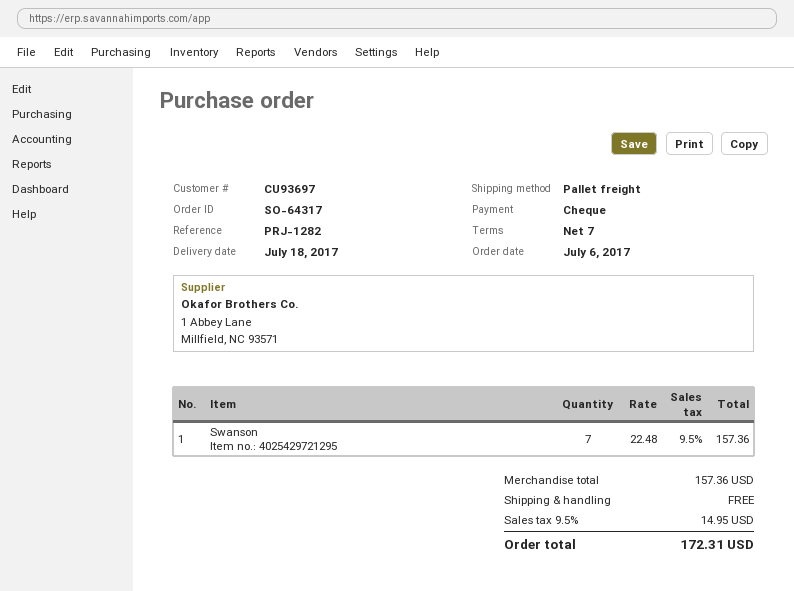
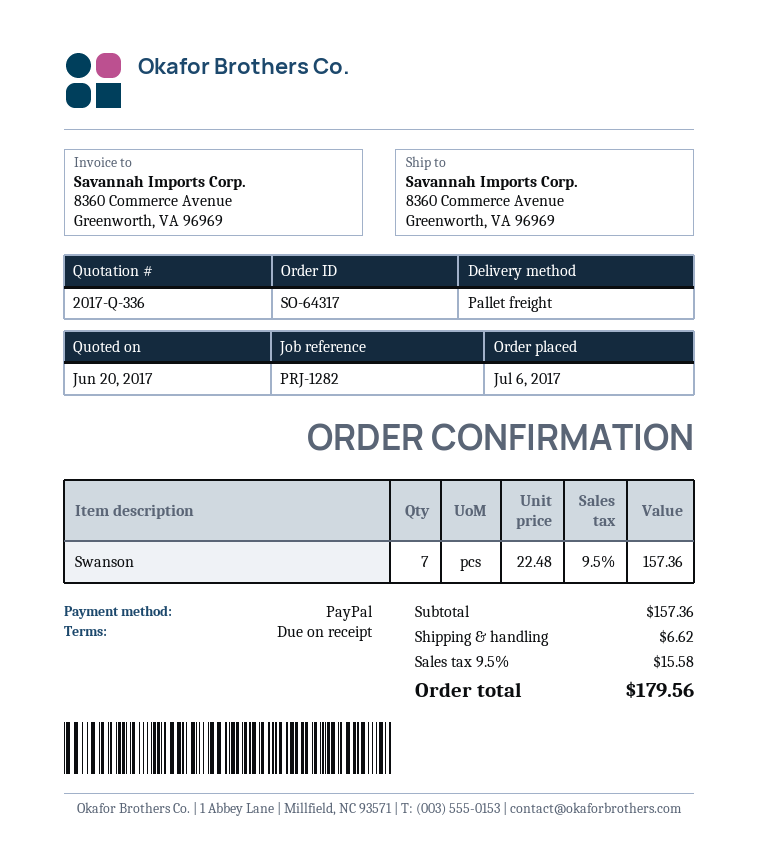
payment terms: 7 days -> on receipt
payment method: cheque -> PayPal
shipping: 0.00 -> 6.62
tax: 9.5% = 14.95 -> 9.5% = 15.58
total: 172.31 -> 179.56

